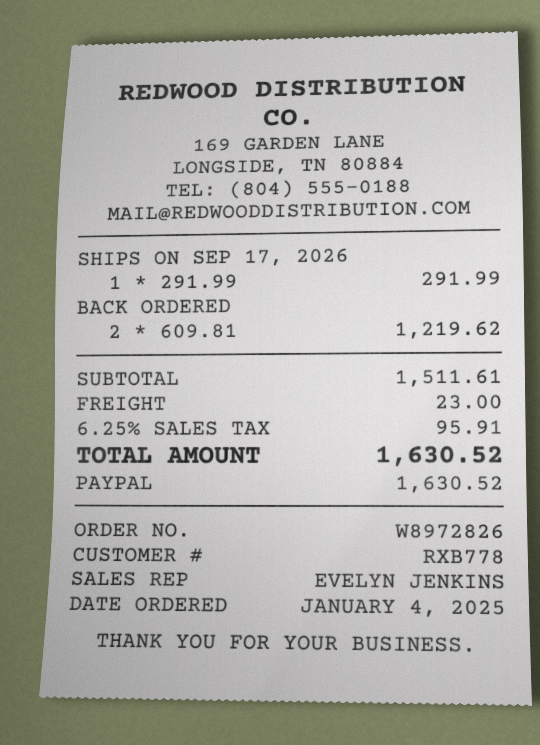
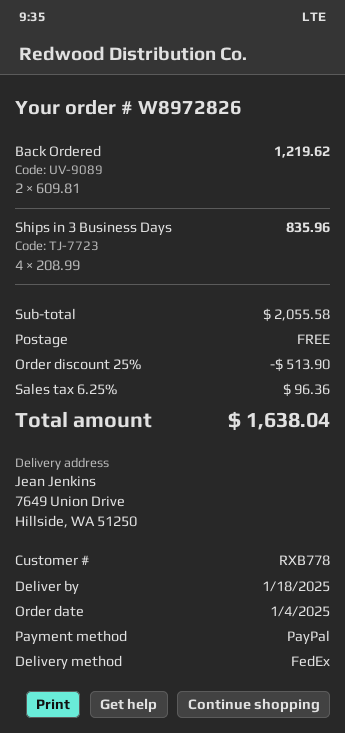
SHIPS ON SEP 17, 2026: 1 x 291.99 = 291.99 -> none
Ships in 3 Business Days: none -> 4 x 208.99 = 835.96
subtotal: 1511.61 -> 2055.58
discount: none -> 25% = 513.90
shipping: 23.00 -> 0.00
tax: 6.25% = 95.91 -> 6.25% = 96.36
total: 1630.52 -> 1638.04

